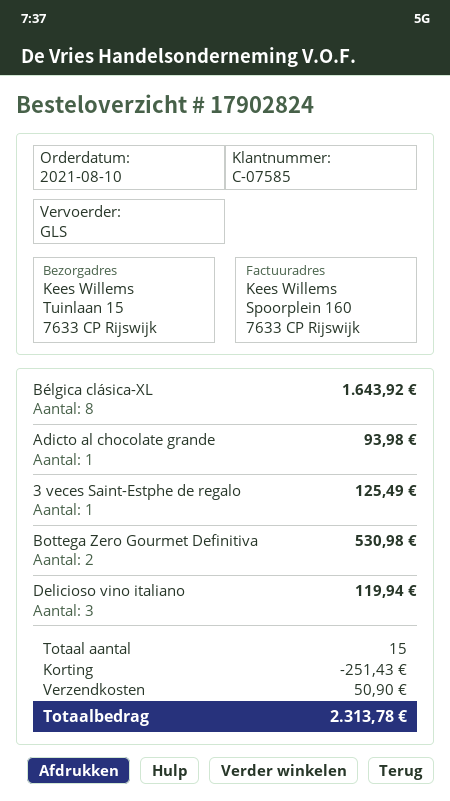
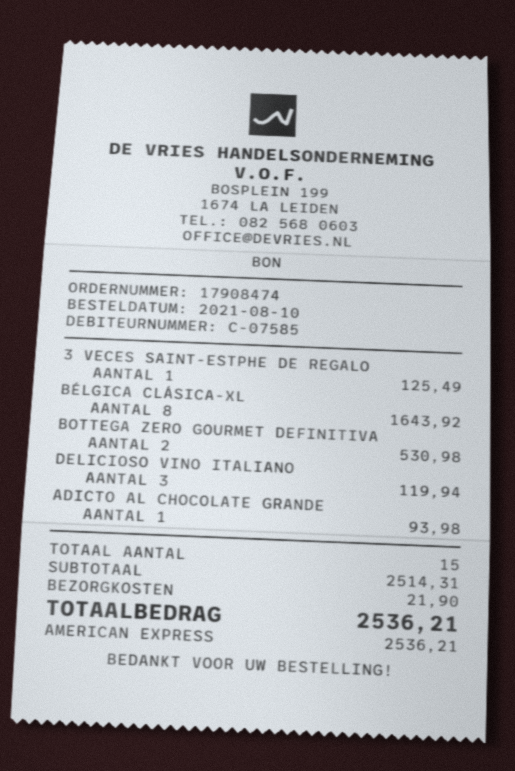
order number: 17902824 -> 17908474
discount: 251.43 -> none
shipping: 50.90 -> 21.90
total: 2313.78 -> 2536.21

